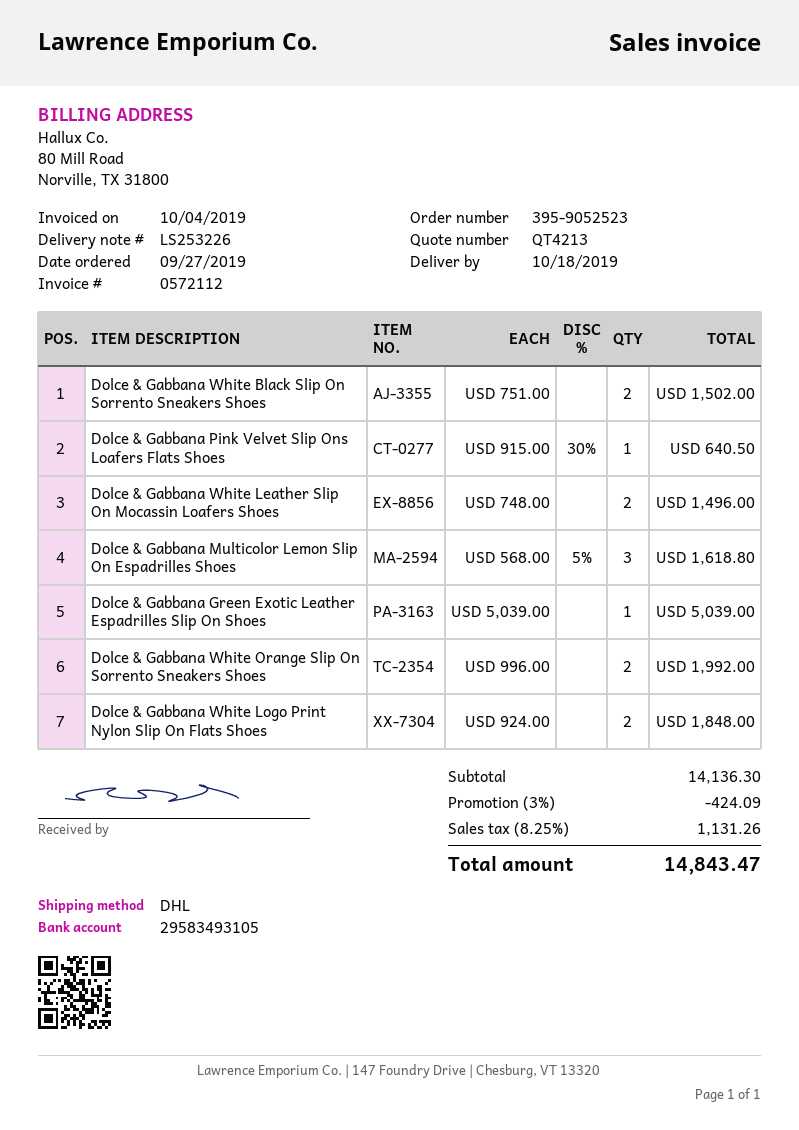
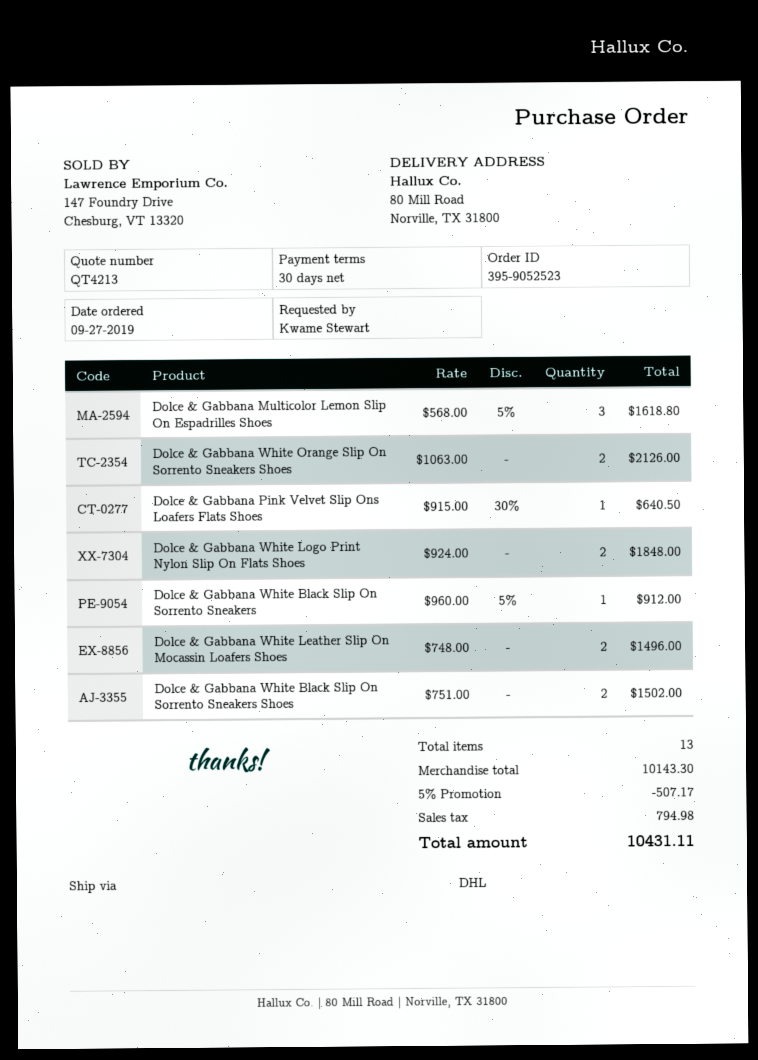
Dolce & Gabbana Green Exotic Leather Espadrilles Slip On Shoes: 1 x 5039.00 = 5039.00 -> none
Dolce & Gabbana White Orange Slip On Sorrento Sneakers Shoes: 2 x 996.00 = 1992.00 -> 2 x 1063.00 = 2126.00
Dolce & Gabbana White Black Slip On Sorrento Sneakers: none -> 1 x 960.00 - 5% = 912.00
subtotal: 14136.30 -> 10143.30
discount: 3% = 424.09 -> 5% = 507.17
tax: 1131.26 -> 794.98
total: 14843.47 -> 10431.11

